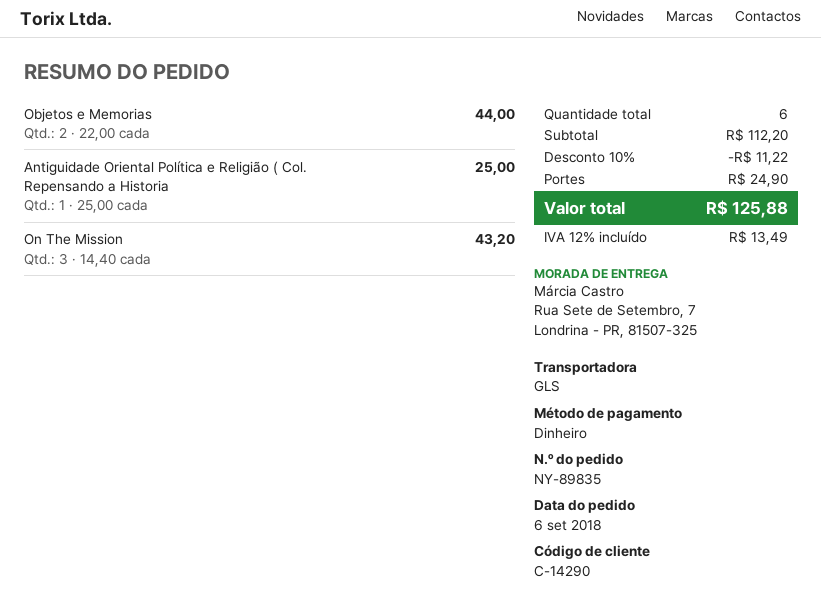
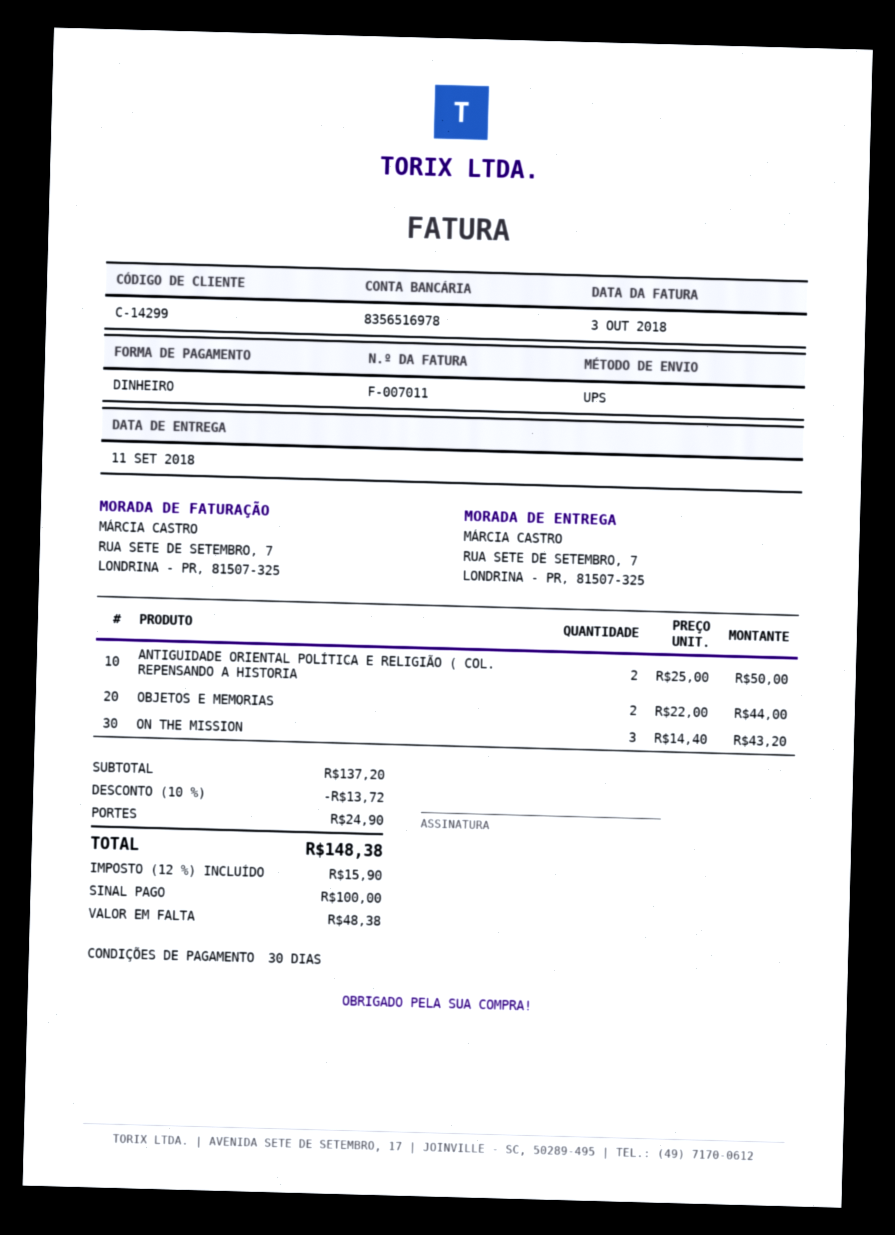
customer number: C-14290 -> C-14299
shipping method: GLS -> UPS
Antiguidade Oriental Política e Religião ( Col. Repensando a Historia: 1 x 25.00 = 25.00 -> 2 x 25.00 = 50.00
subtotal: 112.20 -> 137.20
discount: 10% = 11.22 -> 10% = 13.72
tax: 12% = 13.49 -> 12% = 15.90
total: 125.88 -> 148.38

